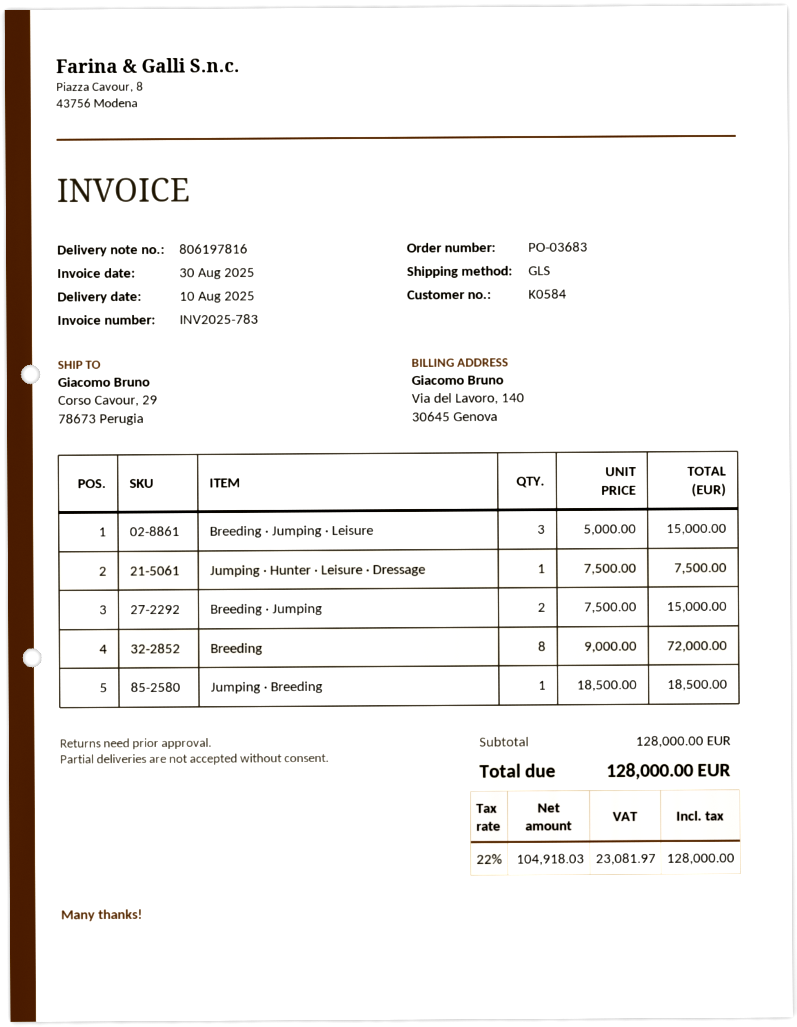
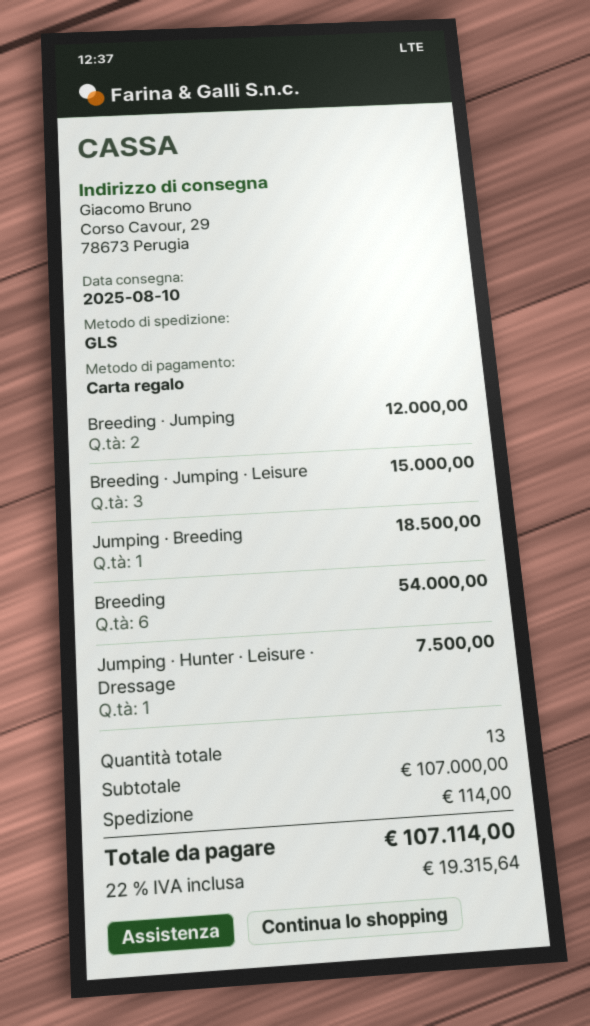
Breeding · Jumping: 2 for 15000.00 -> 2 for 12000.00
Breeding: 8 for 72000.00 -> 6 for 54000.00
subtotal: 128000.00 -> 107000.00
shipping: none -> 114.00
tax: 22% = 23081.97 -> 22% = 19315.64
total: 128000.00 -> 107114.00

